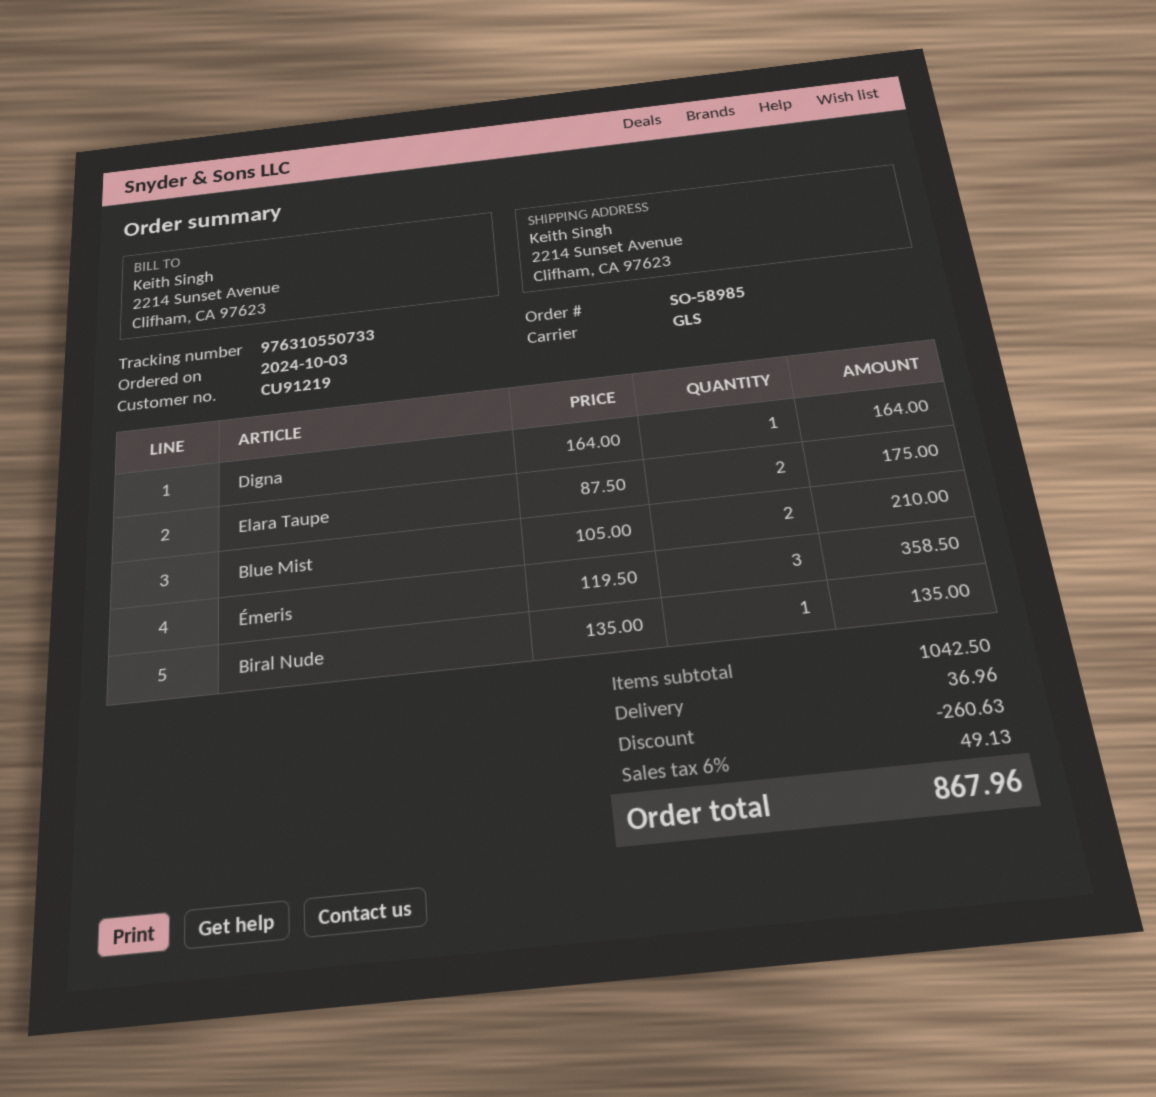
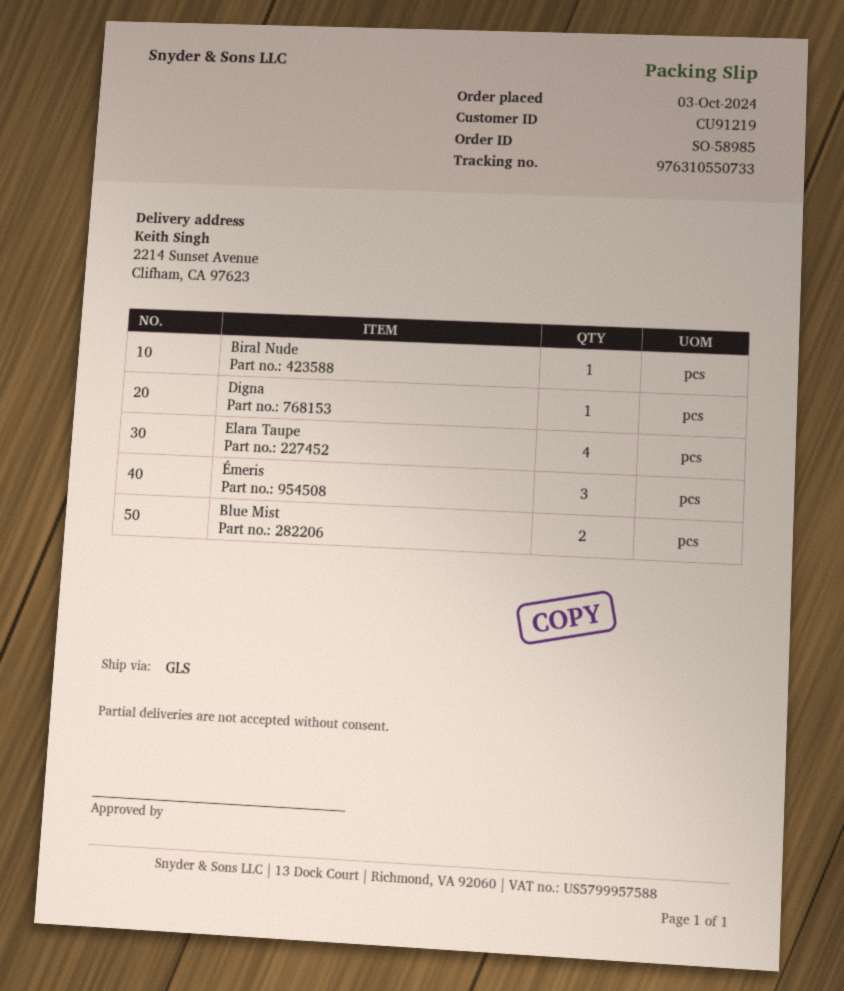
Elara Taupe: 2 -> 4

